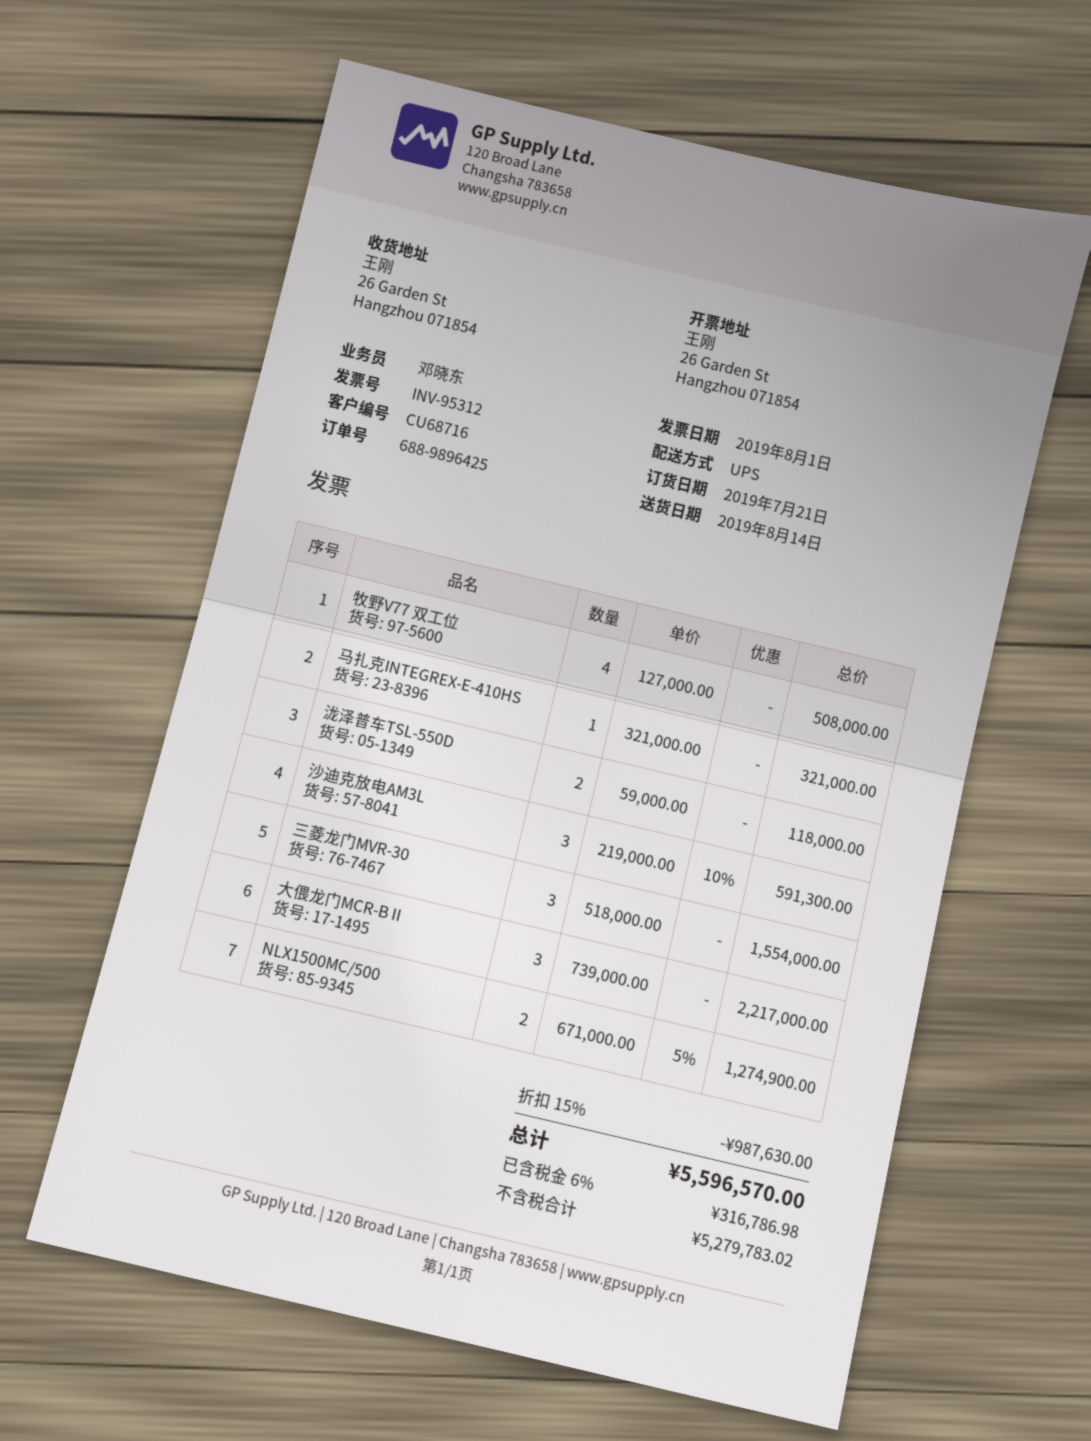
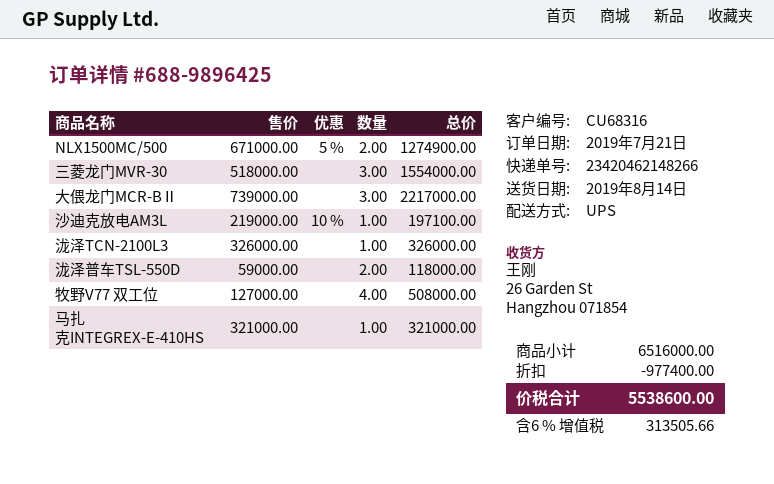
customer number: CU68716 -> CU68316
沙迪克放电AM3L: 3 x 219000.00 - 10% = 591300.00 -> 1 x 219000.00 - 10% = 197100.00
泷泽TCN-2100L3: none -> 1 x 326000.00 = 326000.00
discount: 987630.00 -> 977400.00
tax: 6% = 316786.98 -> 6% = 313505.66
total: 5596570.00 -> 5538600.00

